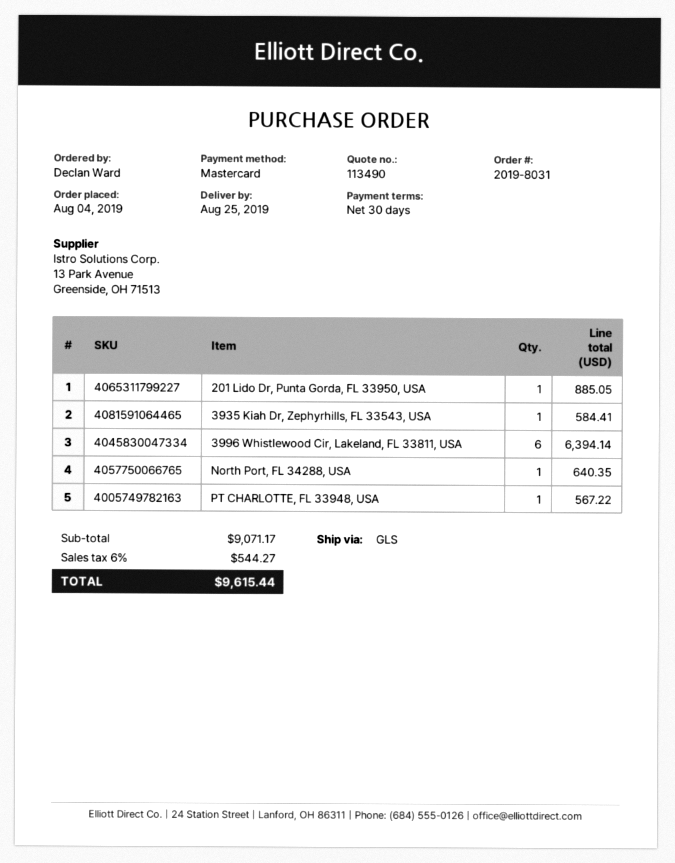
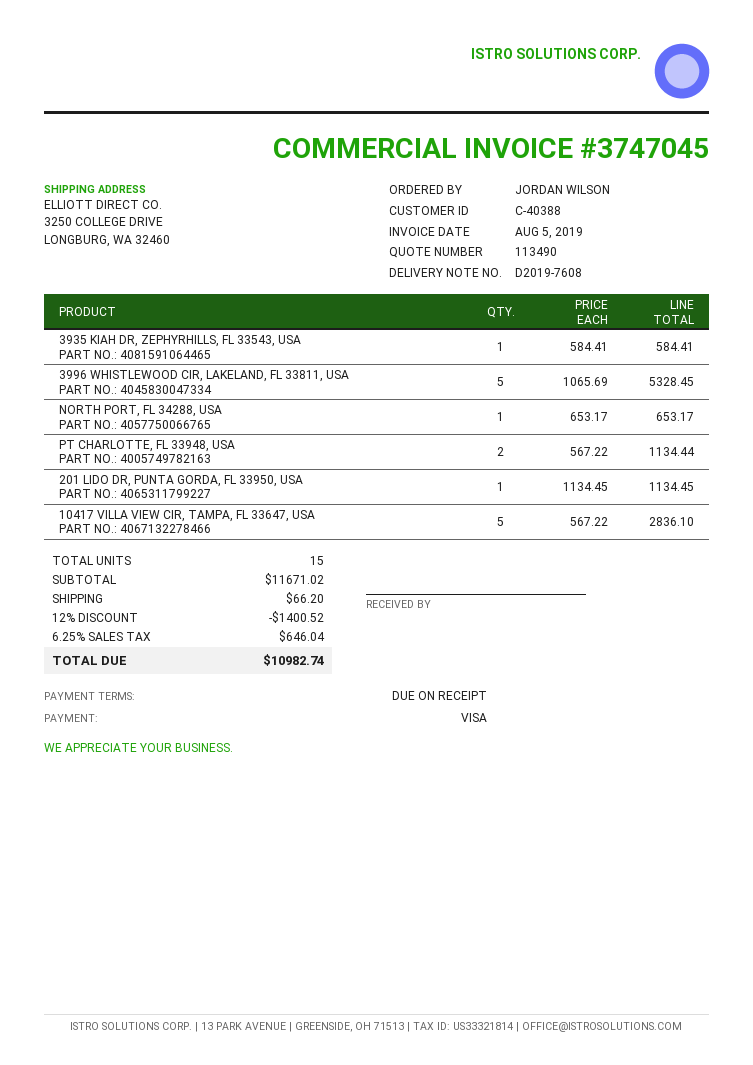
payment terms: 30 days -> on receipt
ordered by: Declan Ward -> JORDAN WILSON
payment method: Mastercard -> Visa
201 Lido Dr, Punta Gorda, FL 33950, USA: 1 for 885.05 -> 1 for 1134.45
3996 Whistlewood Cir, Lakeland, FL 33811, USA: 6 for 6394.14 -> 5 for 5328.45
North Port, FL 34288, USA: 1 for 640.35 -> 1 for 653.17
PT CHARLOTTE, FL 33948, USA: 1 for 567.22 -> 2 for 1134.44
10417 VILLA VIEW CIR, TAMPA, FL 33647, USA: none -> 5 for 2836.10
subtotal: 9071.17 -> 11671.02
discount: none -> 12% = 1400.52
shipping: none -> 66.20
tax: 6% = 544.27 -> 6.25% = 646.04
total: 9615.44 -> 10982.74

